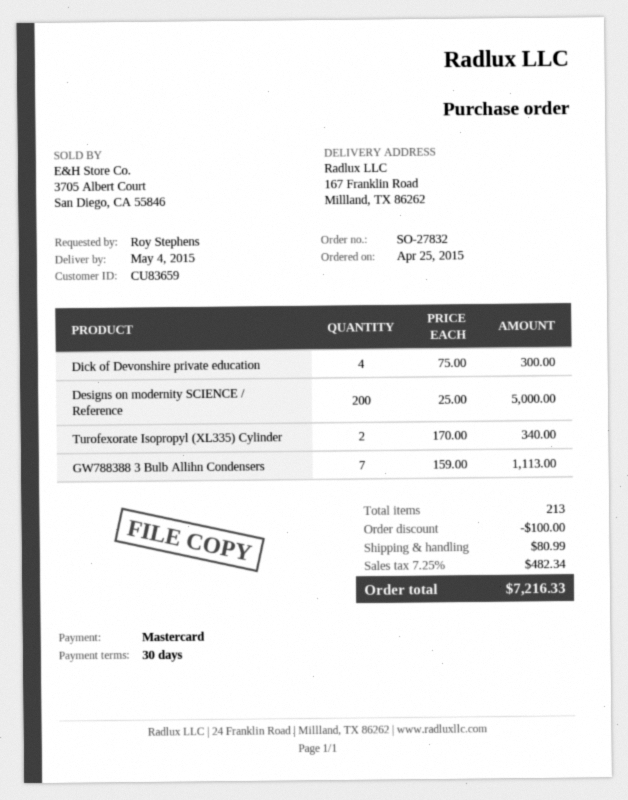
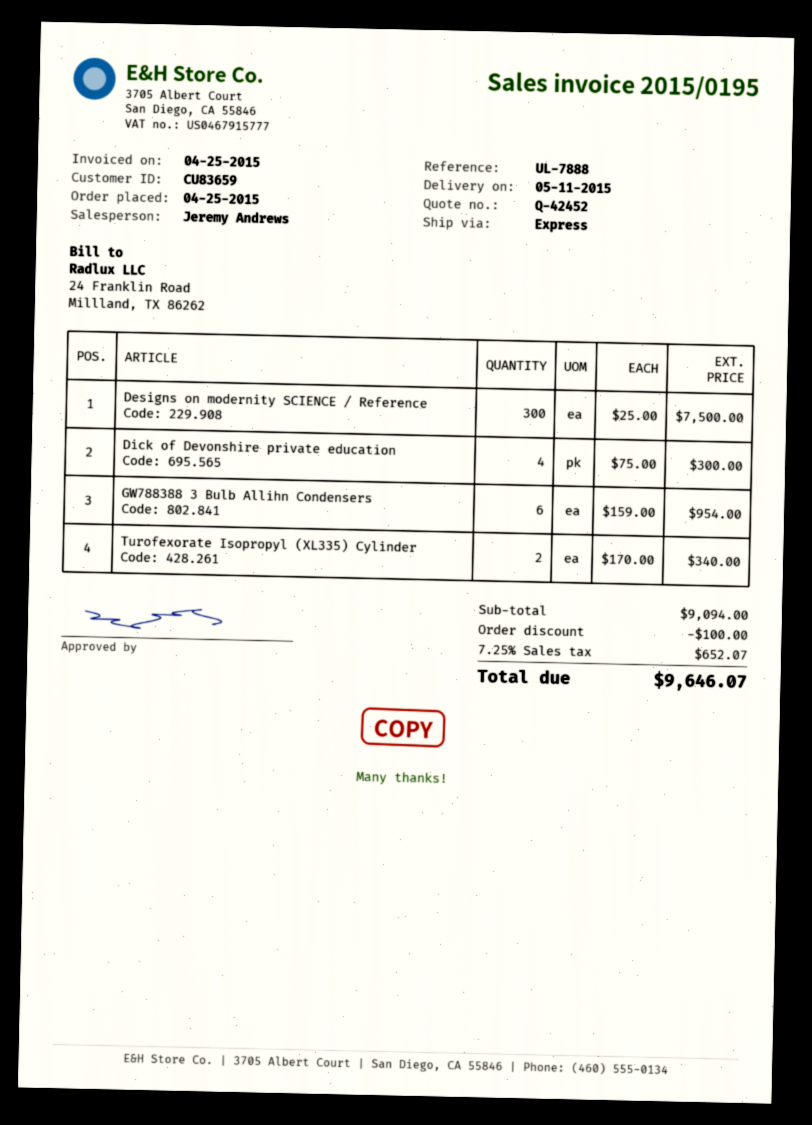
delivery date: 2015-05-04 -> 2015-05-11
Designs on modernity SCIENCE / Reference: 200 x 25.00 = 5000.00 -> 300 x 25.00 = 7500.00
GW788388 3 Bulb Allihn Condensers: 7 x 159.00 = 1113.00 -> 6 x 159.00 = 954.00
shipping: 80.99 -> none
tax: 7.25% = 482.34 -> 7.25% = 652.07
total: 7216.33 -> 9646.07

